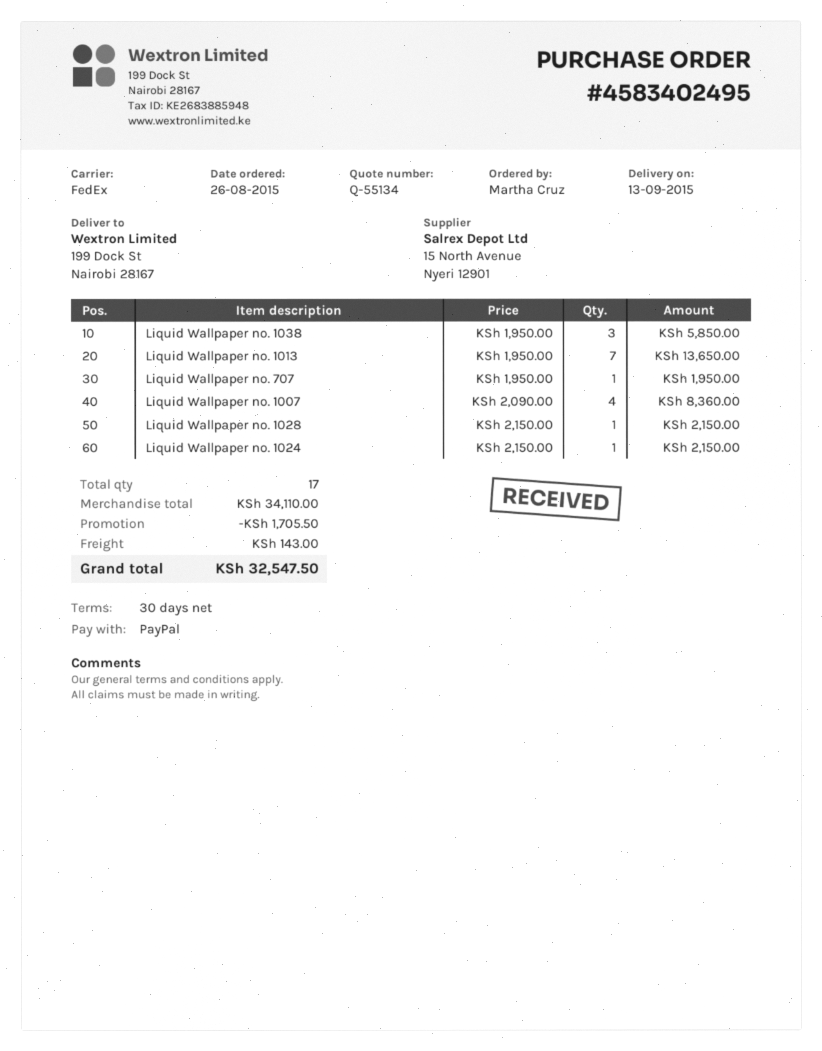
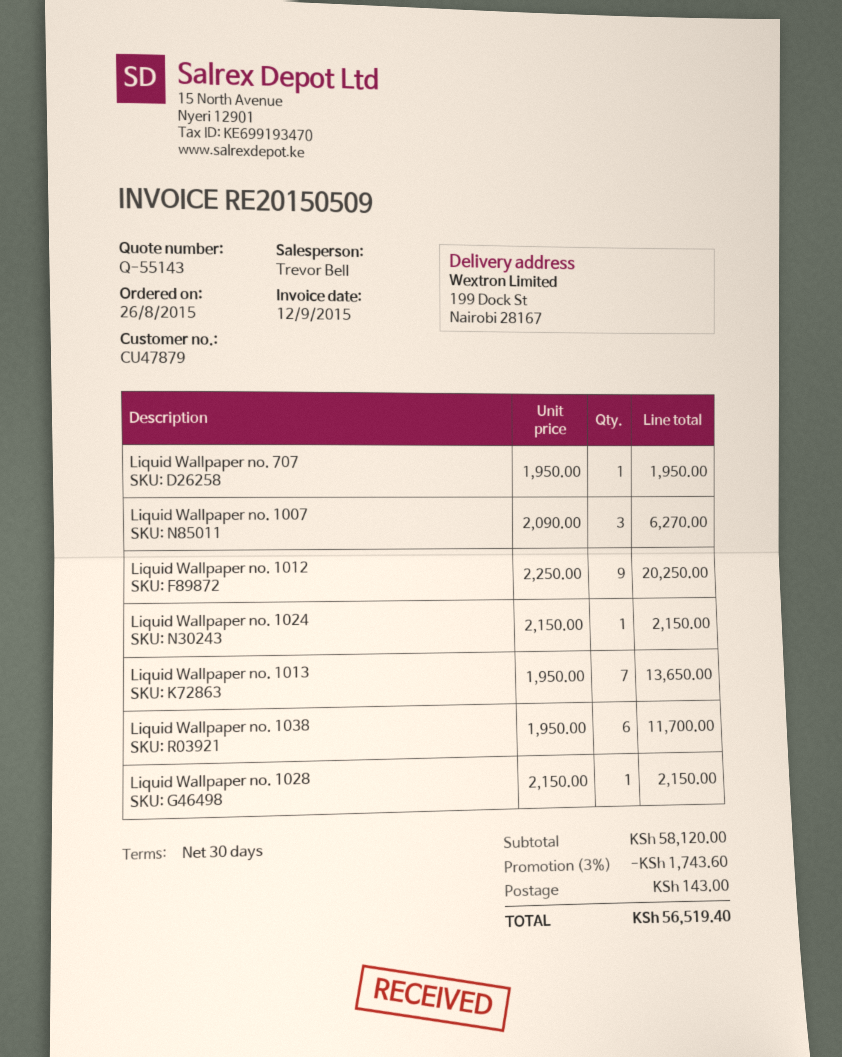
quote number: Q-55134 -> Q-55143
Liquid Wallpaper no. 1038: 3 x 1950.00 = 5850.00 -> 6 x 1950.00 = 11700.00
Liquid Wallpaper no. 1007: 4 x 2090.00 = 8360.00 -> 3 x 2090.00 = 6270.00
Liquid Wallpaper no. 1012: none -> 9 x 2250.00 = 20250.00
subtotal: 34110.00 -> 58120.00
discount: 1705.50 -> 1743.60
total: 32547.50 -> 56519.40

